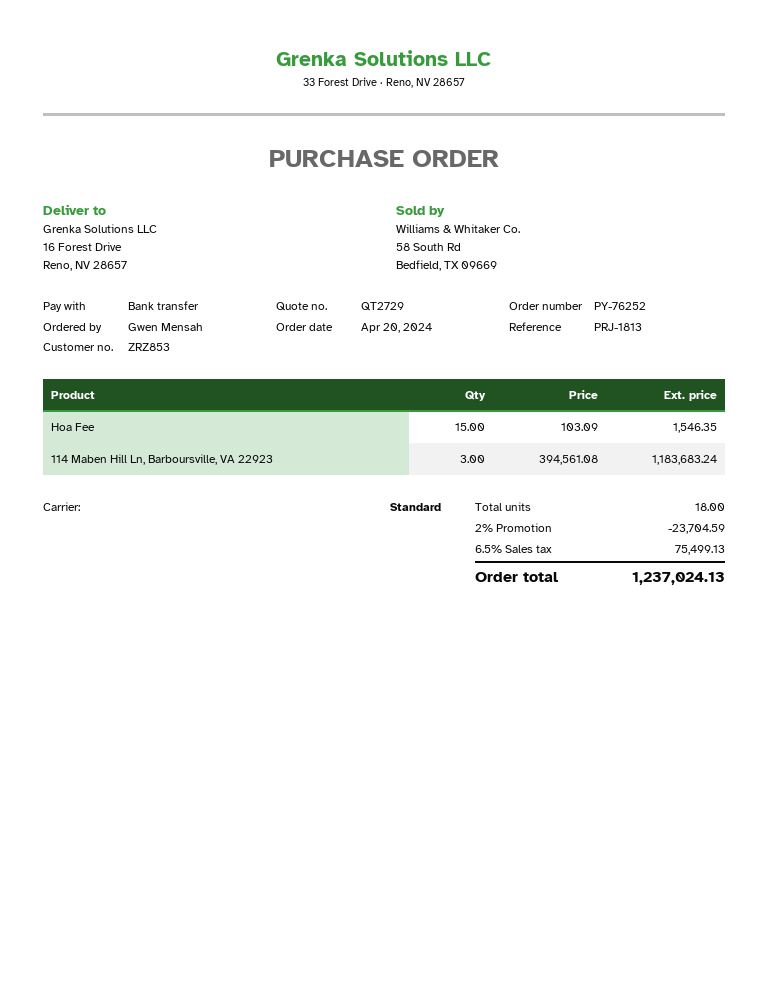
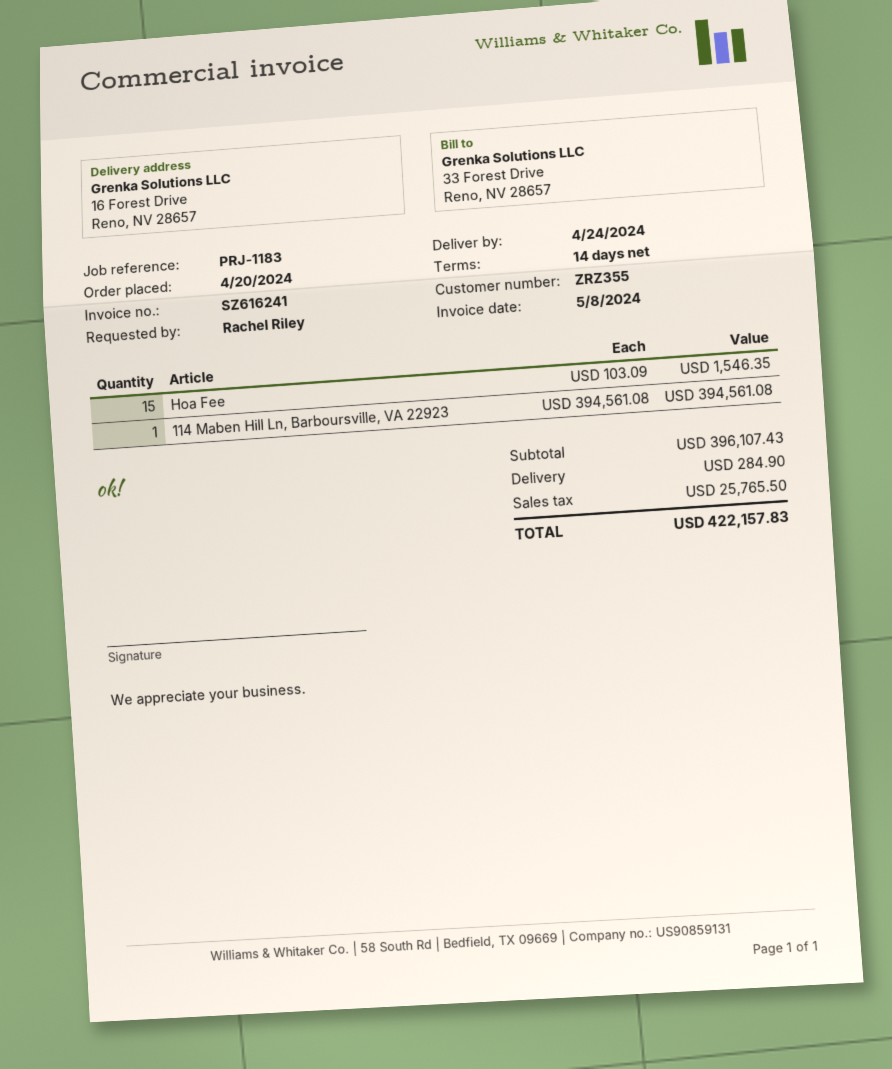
customer number: ZRZ853 -> ZRZ355
reference: PRJ-1813 -> PRJ-1183
ordered by: Gwen Mensah -> Rachel Riley
114 Maben Hill Ln, Barboursville, VA 22923: 3 x 394561.08 = 1183683.24 -> 1 x 394561.08 = 394561.08
discount: 2% = 23704.59 -> none
shipping: none -> 284.90
tax: 75499.13 -> 25765.50
total: 1237024.13 -> 422157.83

